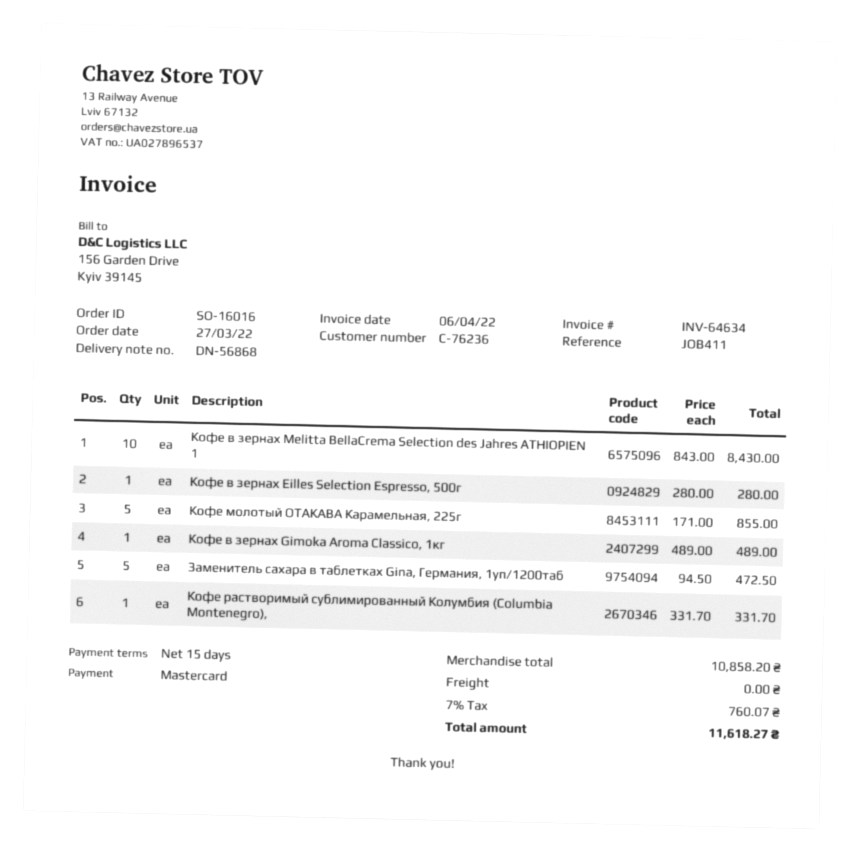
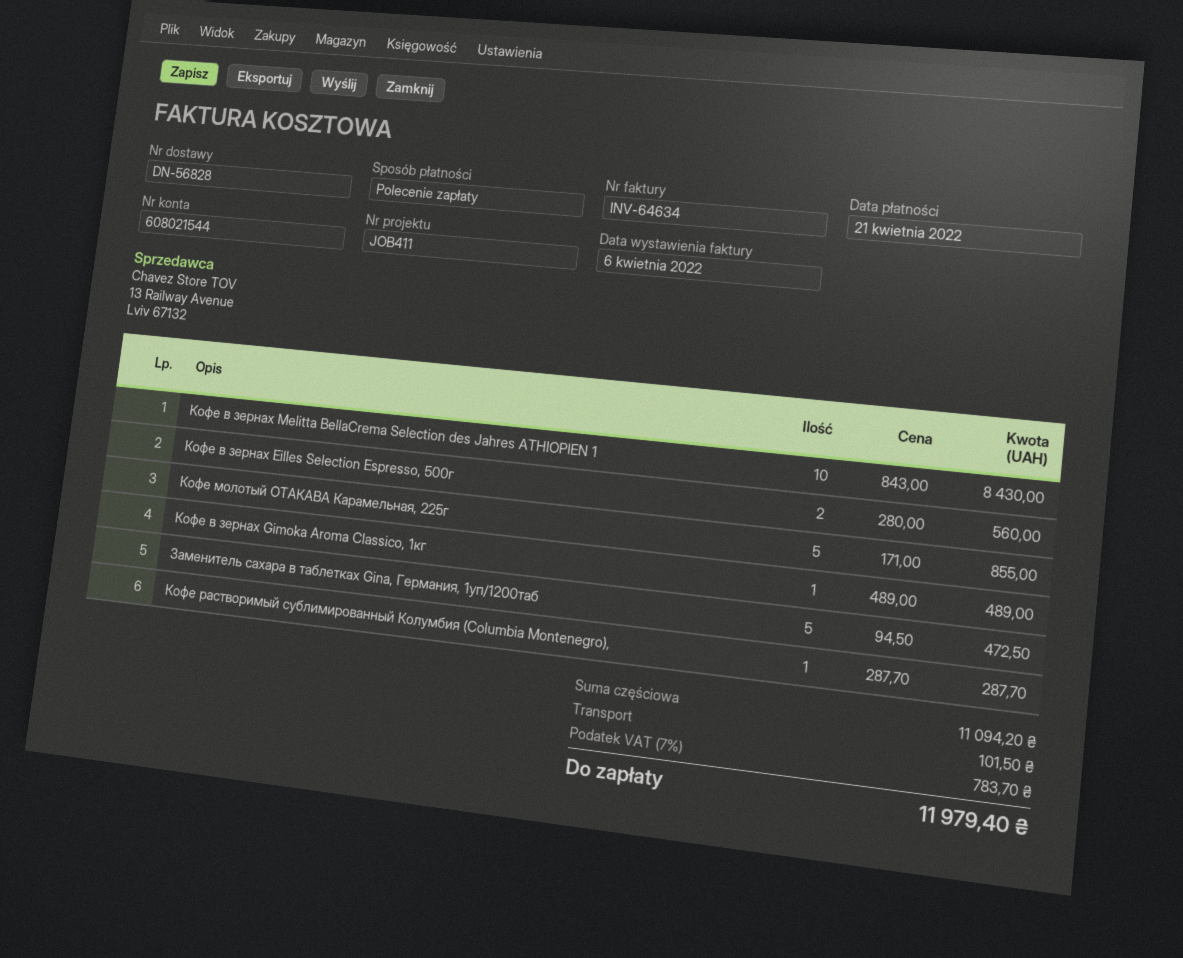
delivery note number: DN-56868 -> DN-56828
payment method: Mastercard -> direct debit
Кофе в зернах Eilles Selection Espresso, 500г: 1 x 280.00 = 280.00 -> 2 x 280.00 = 560.00
Кофе растворимый сублимированный Колумбия (Columbia Montenegro),: 1 x 331.70 = 331.70 -> 1 x 287.70 = 287.70
subtotal: 10858.20 -> 11094.20
shipping: 0.00 -> 101.50
tax: 7% = 760.07 -> 7% = 783.70
total: 11618.27 -> 11979.40

